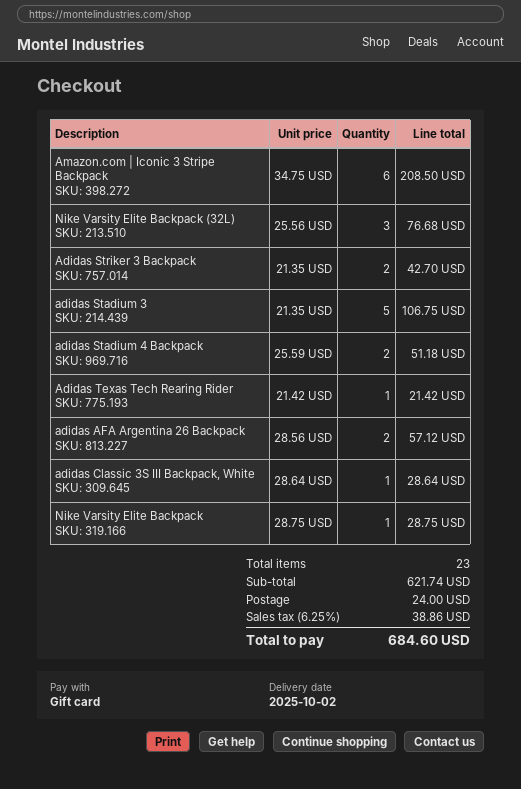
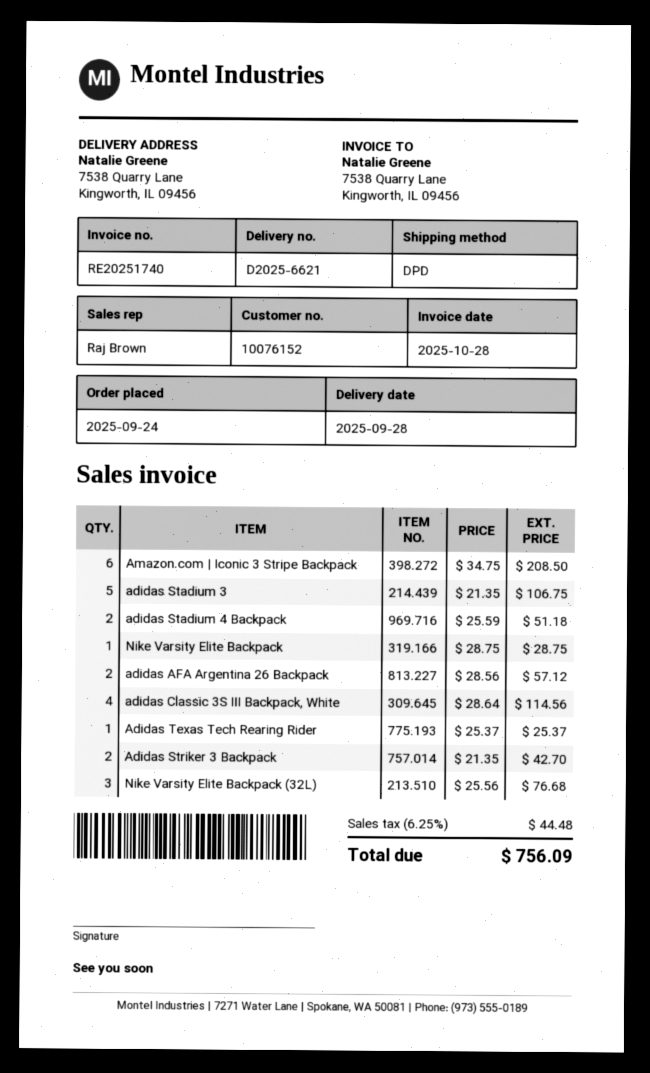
delivery date: 2025-10-02 -> 2025-09-28
Adidas Texas Tech Rearing Rider: 1 x 21.42 = 21.42 -> 1 x 25.37 = 25.37
adidas Classic 3S III Backpack, White: 1 x 28.64 = 28.64 -> 4 x 28.64 = 114.56
shipping: 24.00 -> none
tax: 6.25% = 38.86 -> 6.25% = 44.48
total: 684.60 -> 756.09

